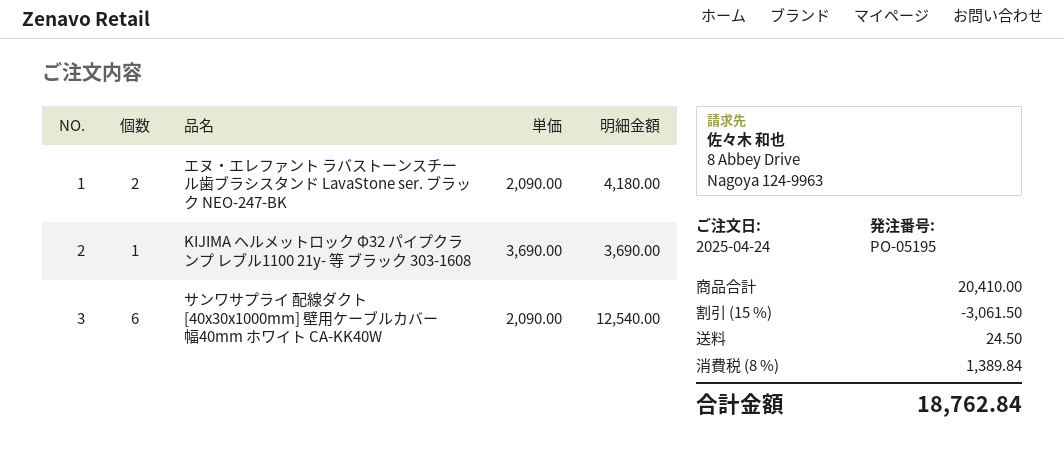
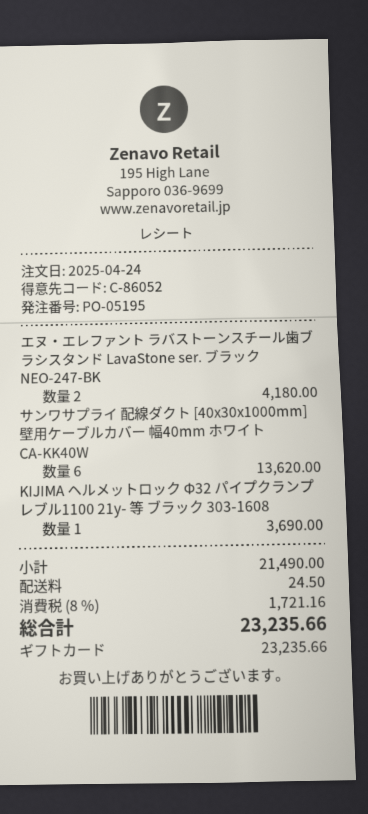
サンワサプライ 配線ダクト [40x30x1000mm] 壁用ケーブルカバー 幅40mm ホワイト CA-KK40W: 6 for 12540.00 -> 6 for 13620.00
subtotal: 20410.00 -> 21490.00
discount: 15% = 3061.50 -> none
tax: 8% = 1389.84 -> 8% = 1721.16
total: 18762.84 -> 23235.66

